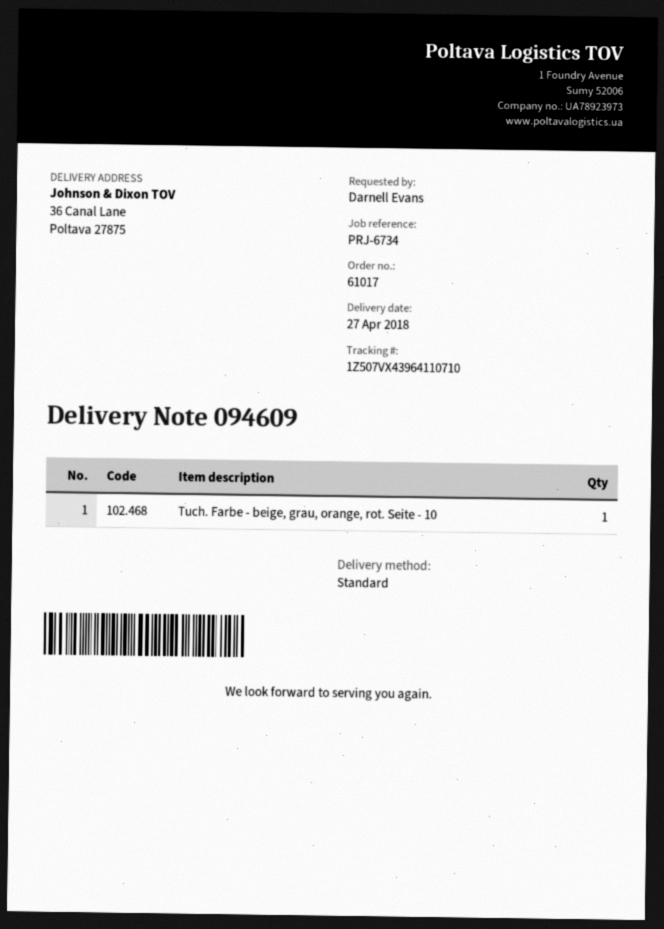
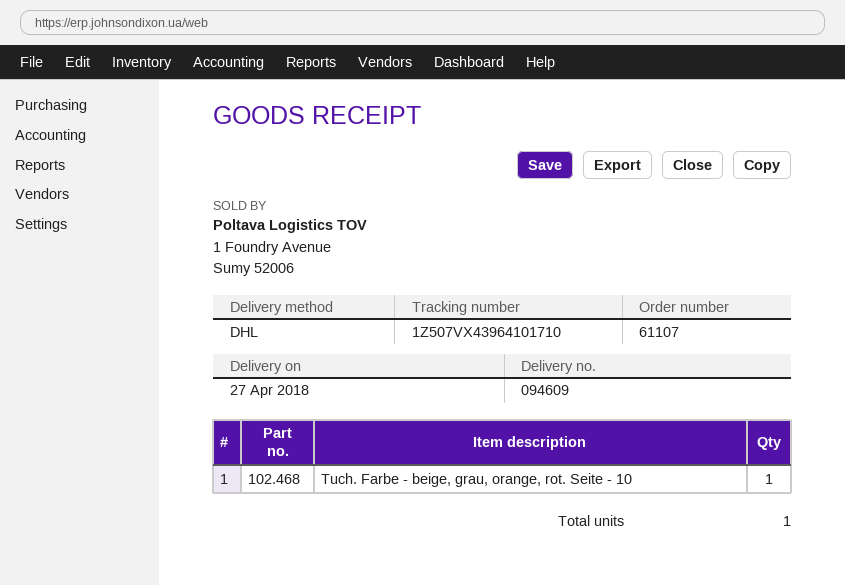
order number: 61017 -> 61107
shipping method: standard -> DHL
tracking number: 1Z507VX43964110710 -> 1Z507VX43964101710

